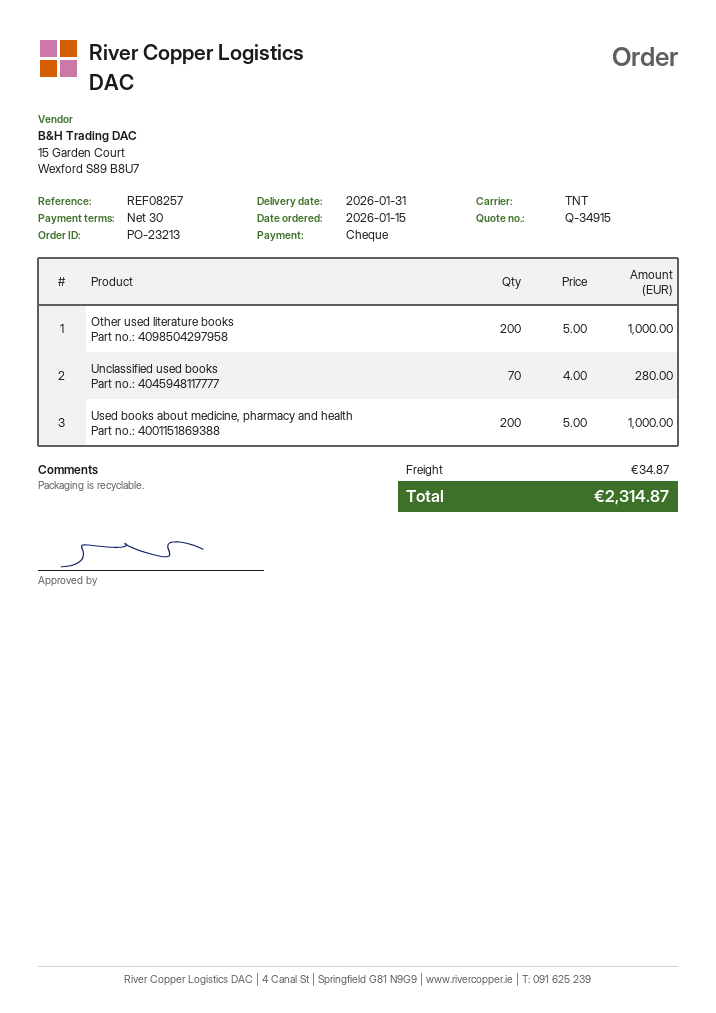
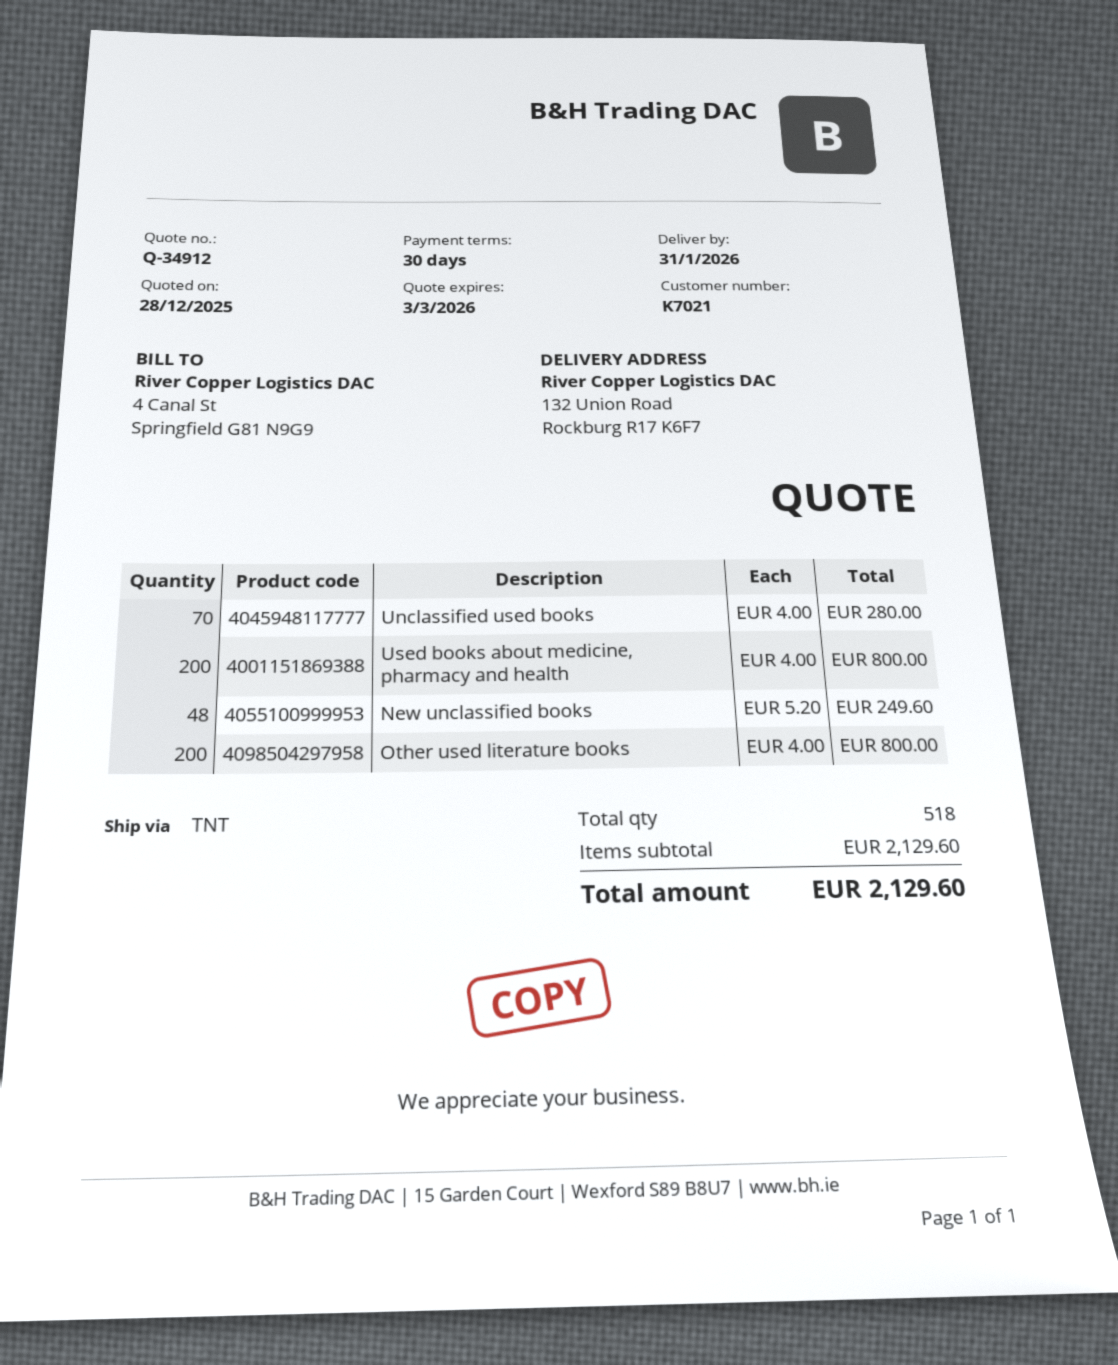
quote number: Q-34915 -> Q-34912
Other used literature books: 200 x 5.00 = 1000.00 -> 200 x 4.00 = 800.00
Used books about medicine, pharmacy and health: 200 x 5.00 = 1000.00 -> 200 x 4.00 = 800.00
New unclassified books: none -> 48 x 5.20 = 249.60
shipping: 34.87 -> none
total: 2314.87 -> 2129.60

